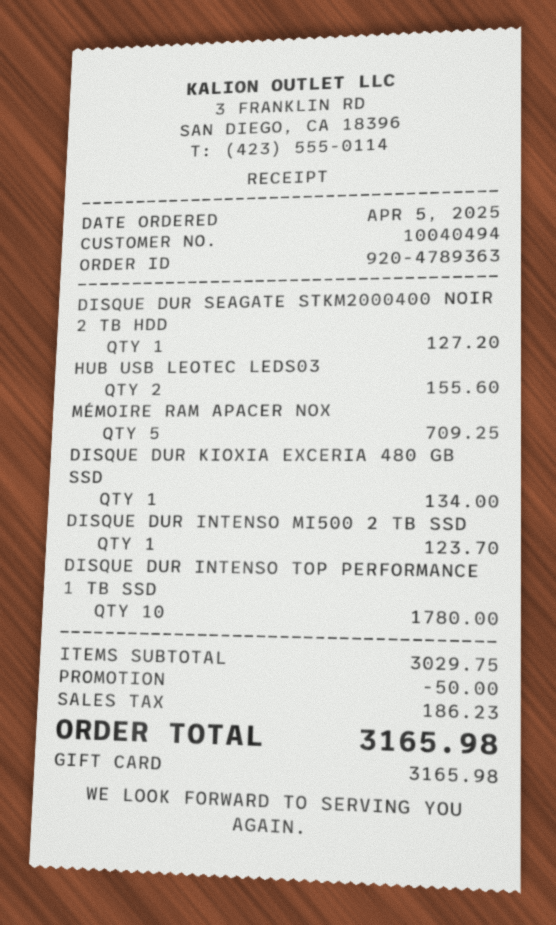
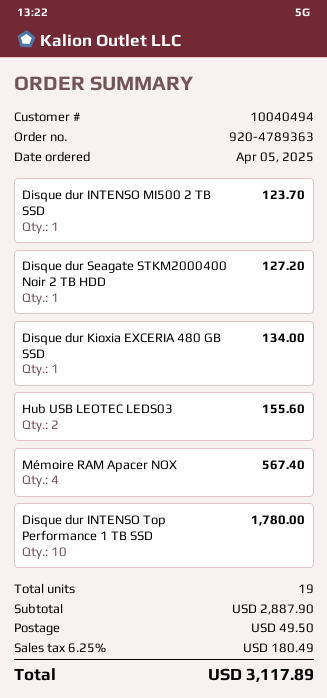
MÉMOIRE RAM APACER NOX: 5 for 709.25 -> 4 for 567.40
subtotal: 3029.75 -> 2887.90
discount: 50.00 -> none
shipping: none -> 49.50
tax: 186.23 -> 180.49
total: 3165.98 -> 3117.89

